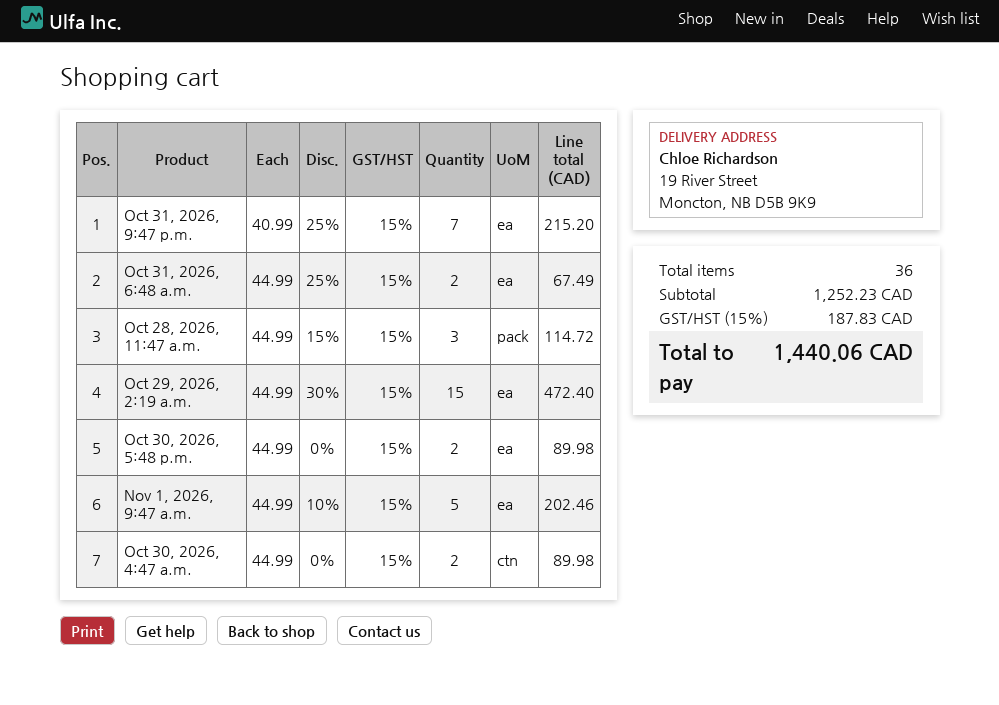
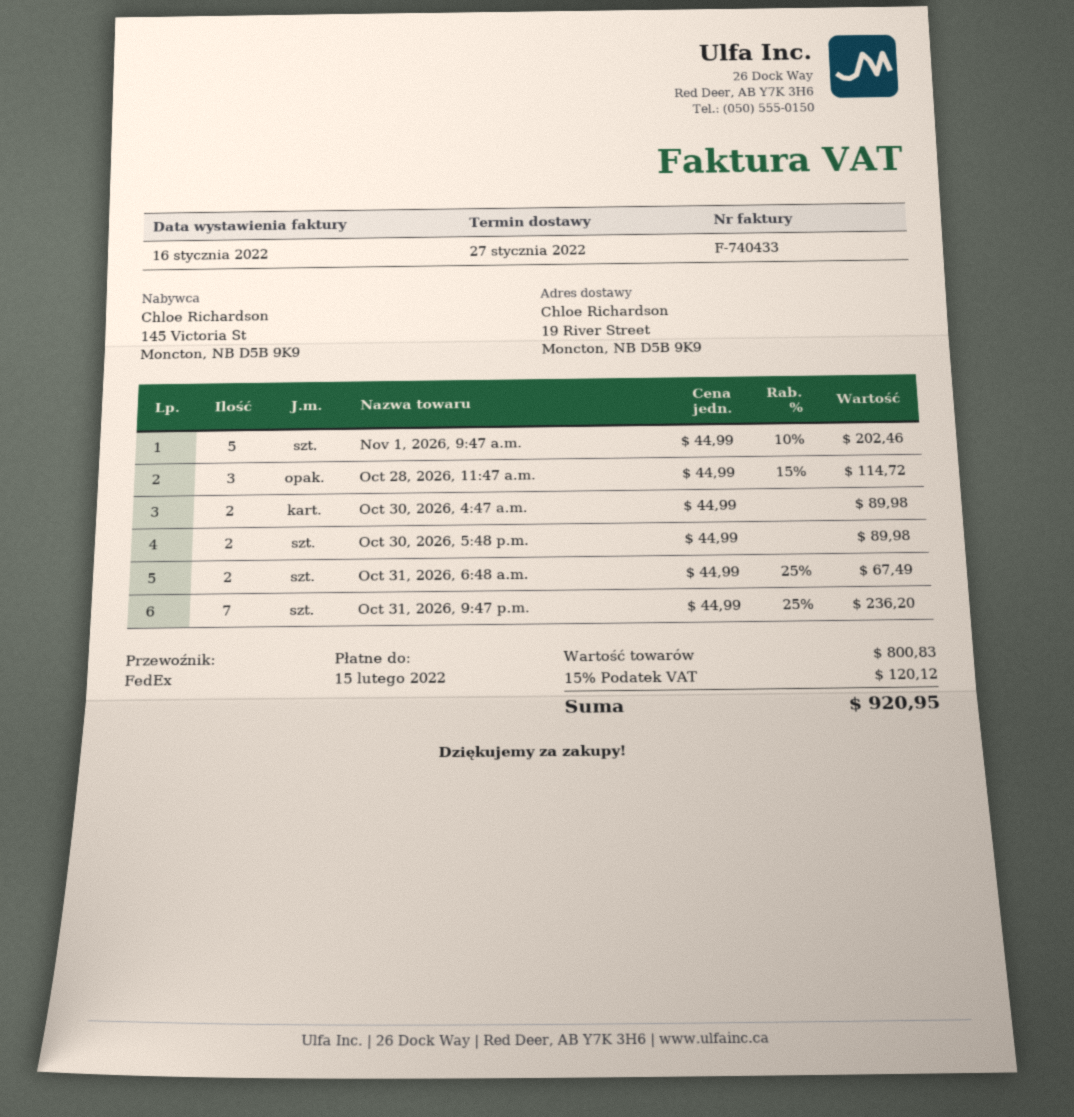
Oct 31, 2026, 9:47 p.m.: 7 x 40.99 - 25% = 215.20 -> 7 x 44.99 - 25% = 236.20
Oct 29, 2026, 2:19 a.m.: 15 x 44.99 - 30% = 472.40 -> none
subtotal: 1252.23 -> 800.83
tax: 15% = 187.83 -> 15% = 120.12
total: 1440.06 -> 920.95

